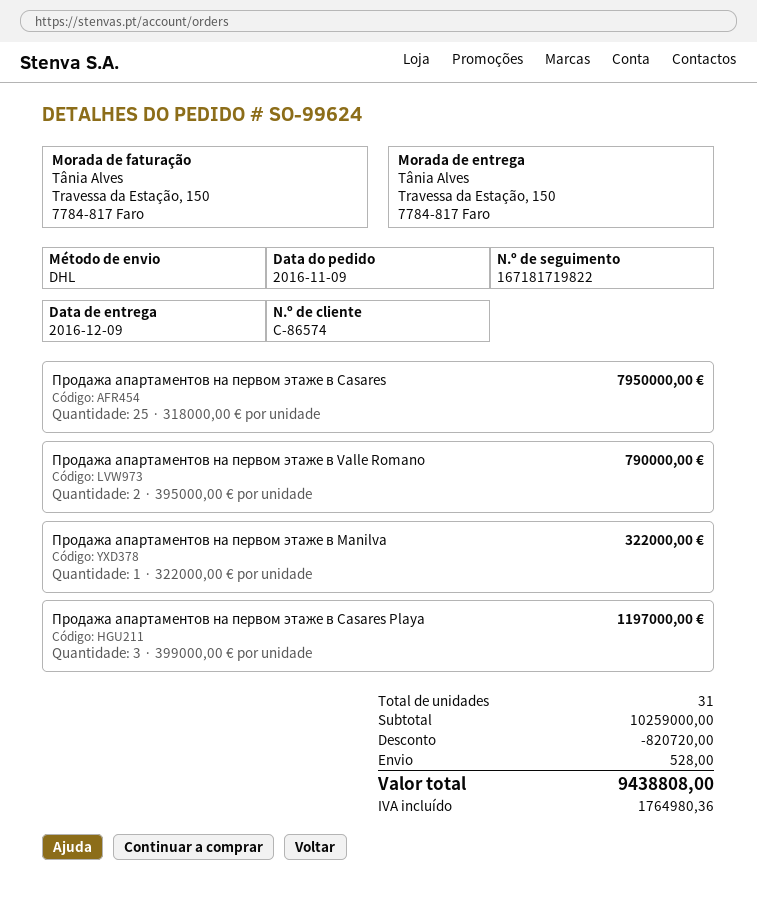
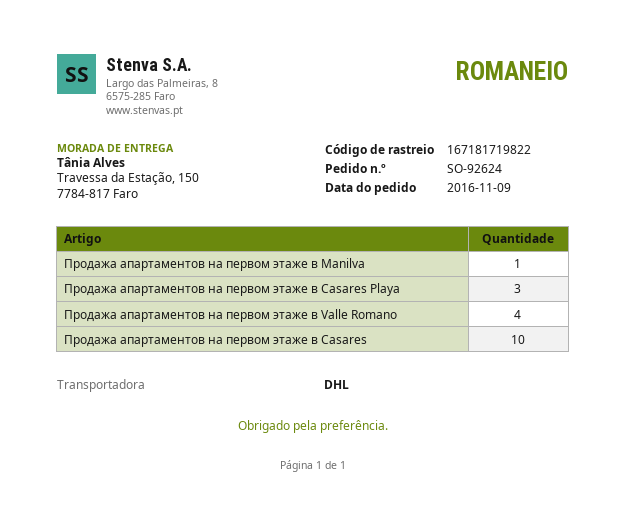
order number: SO-99624 -> SO-92624
Продажа апартаментов на первом этаже в Casares: 25 -> 10
Продажа апартаментов на первом этаже в Valle Romano: 2 -> 4

